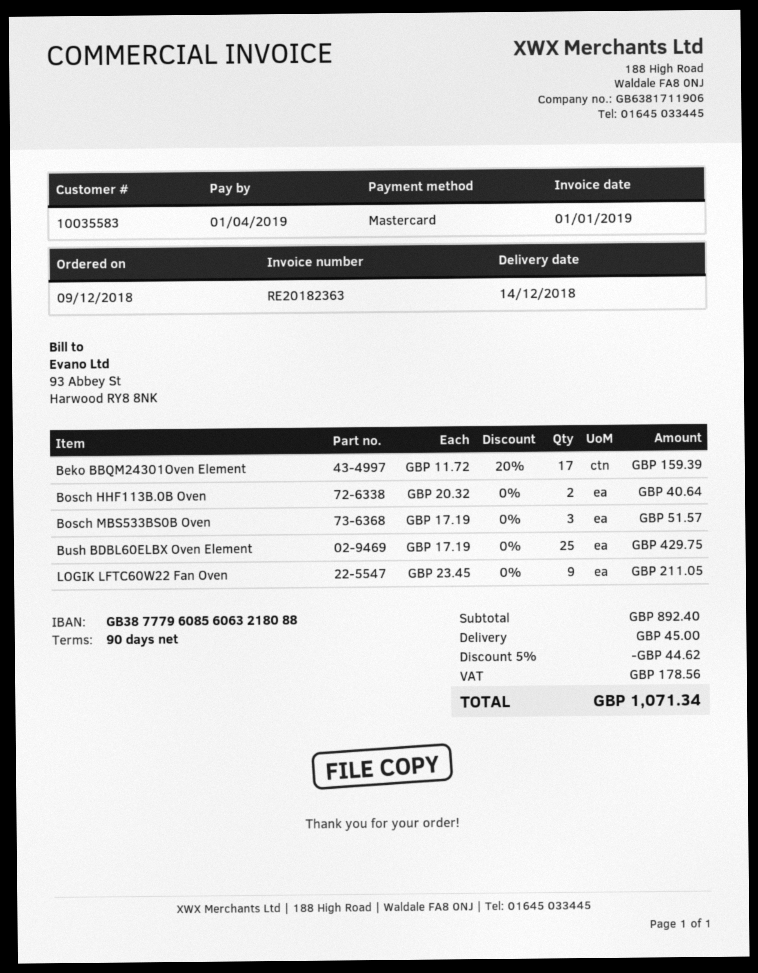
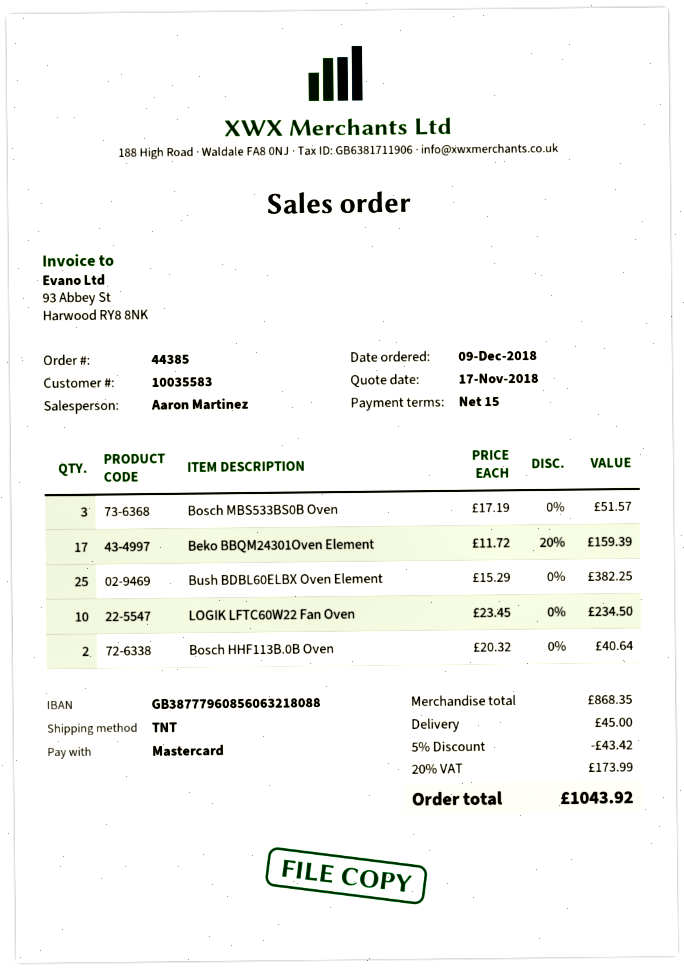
payment terms: 90 days -> 15 days
Bush BDBL60ELBX Oven Element: 25 x 17.19 = 429.75 -> 25 x 15.29 = 382.25
LOGIK LFTC60W22 Fan Oven: 9 x 23.45 = 211.05 -> 10 x 23.45 = 234.50
subtotal: 892.40 -> 868.35
discount: 5% = 44.62 -> 5% = 43.42
tax: 178.56 -> 173.99
total: 1071.34 -> 1043.92

